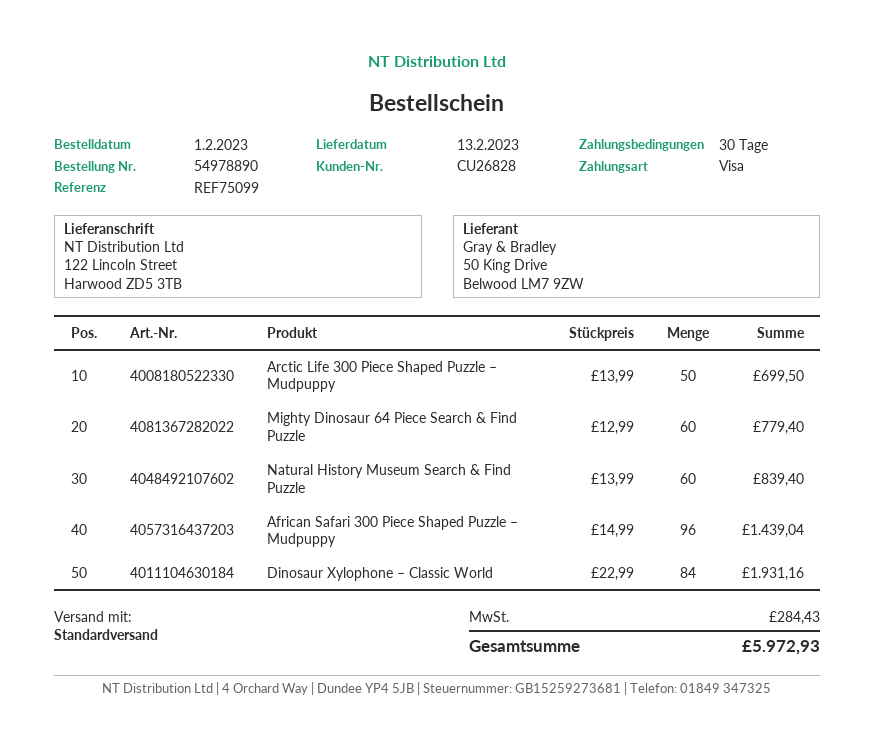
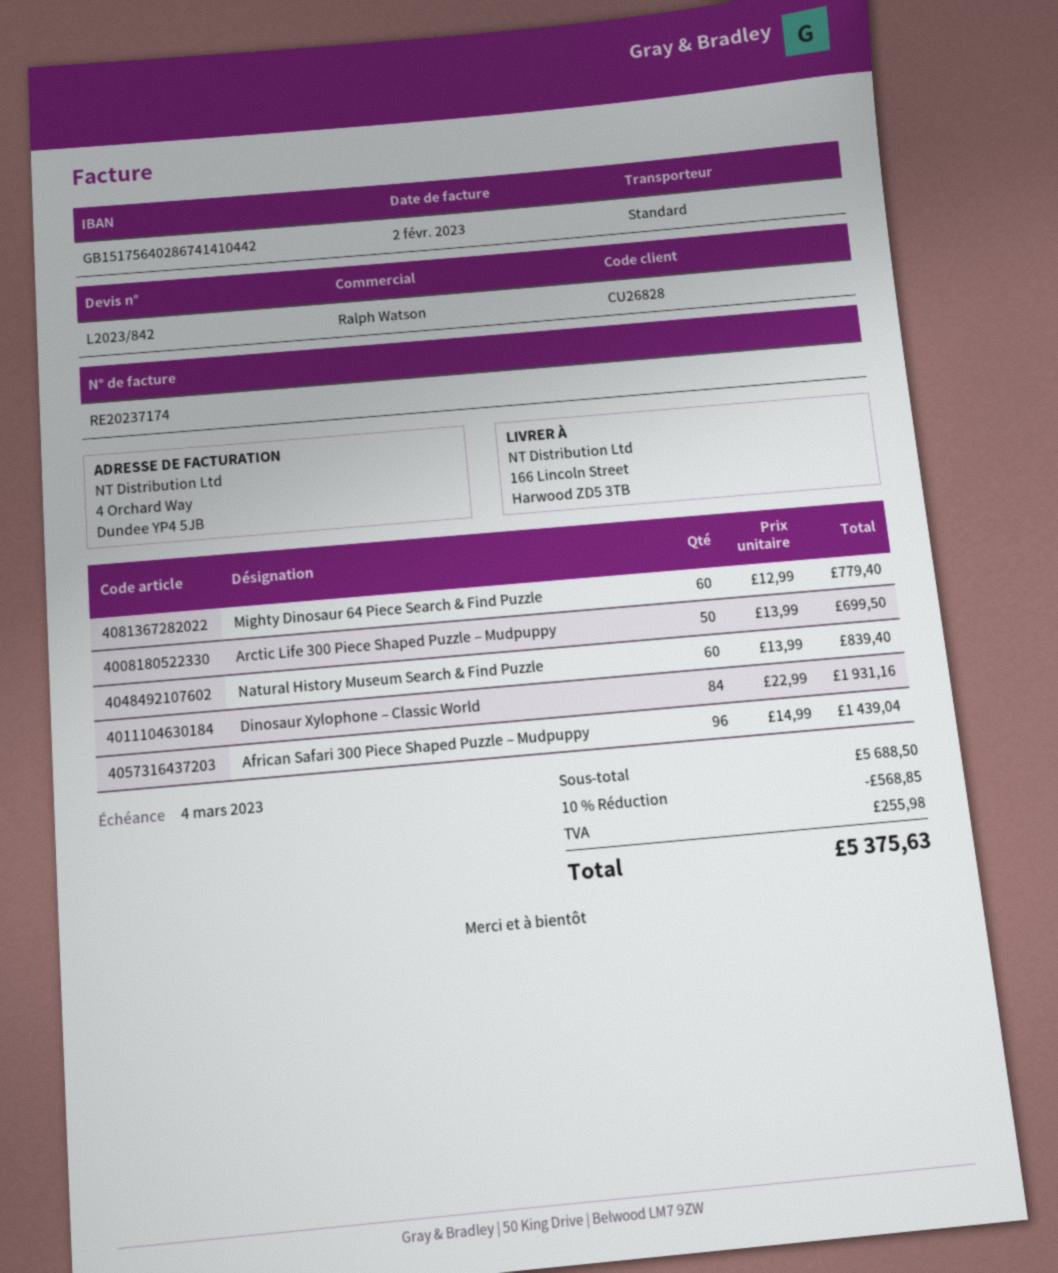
ship to: 122 Lincoln Street, Harwood ZD5 3TB -> 166 Lincoln Street, Harwood ZD5 3TB
discount: none -> 10% = 568.85
tax: 284.43 -> 255.98
total: 5972.93 -> 5375.63

